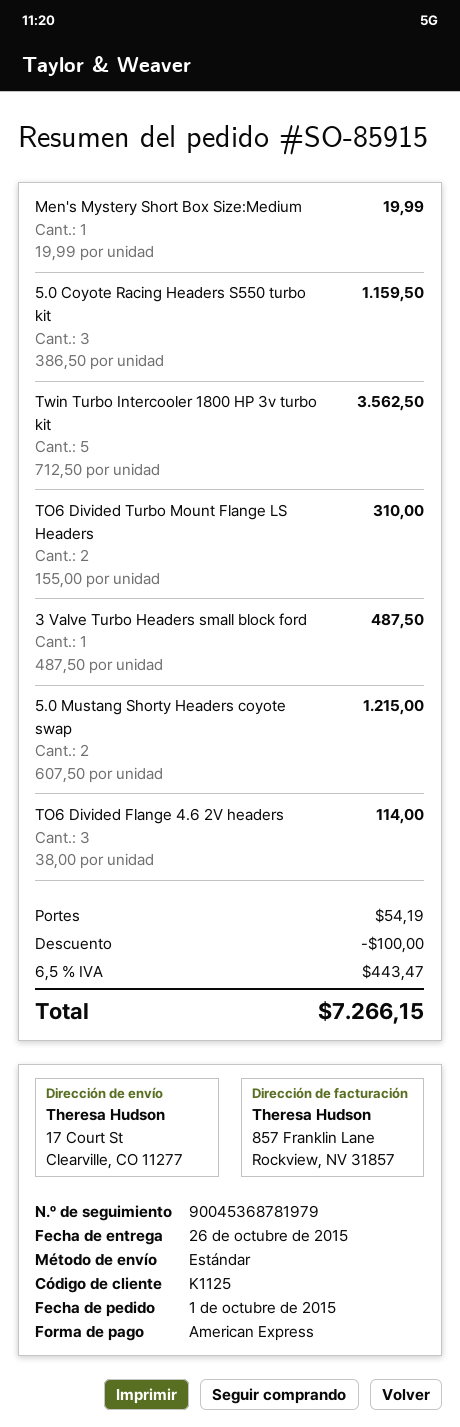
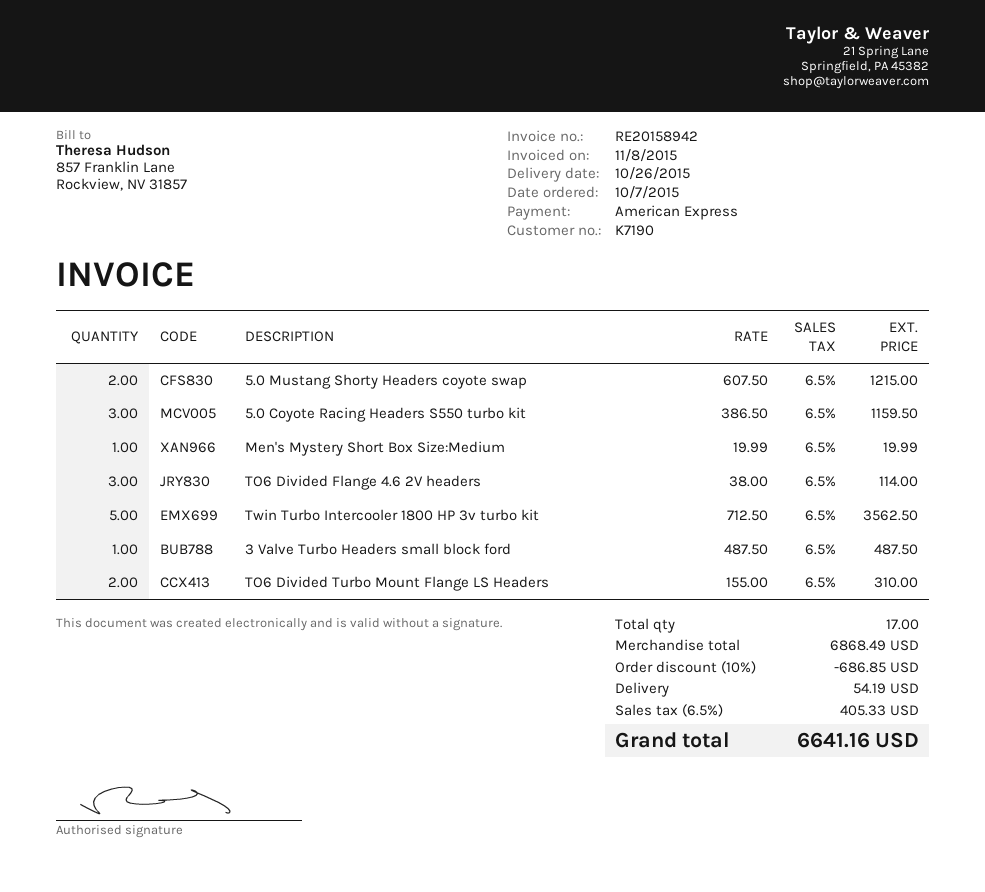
order date: 2015-10-01 -> 2015-10-07
customer number: K1125 -> K7190
discount: 100.00 -> 686.85
tax: 6.5% = 443.47 -> 6.5% = 405.33
total: 7266.15 -> 6641.16

